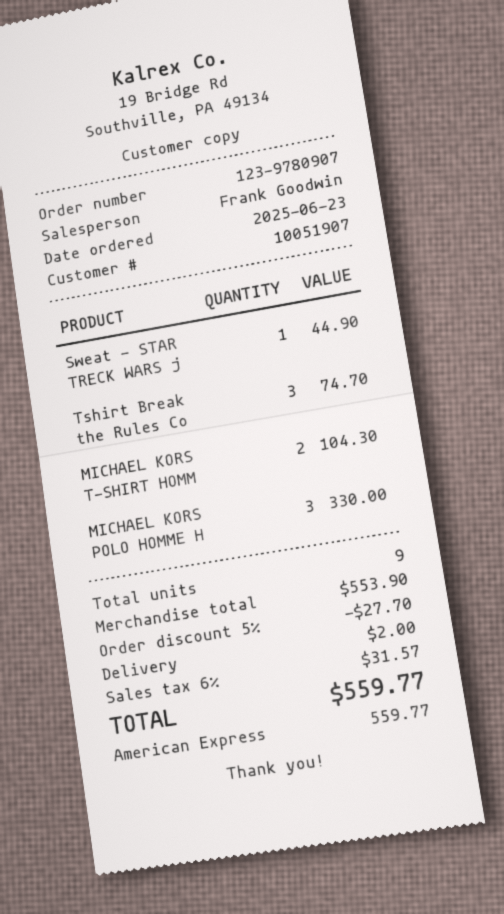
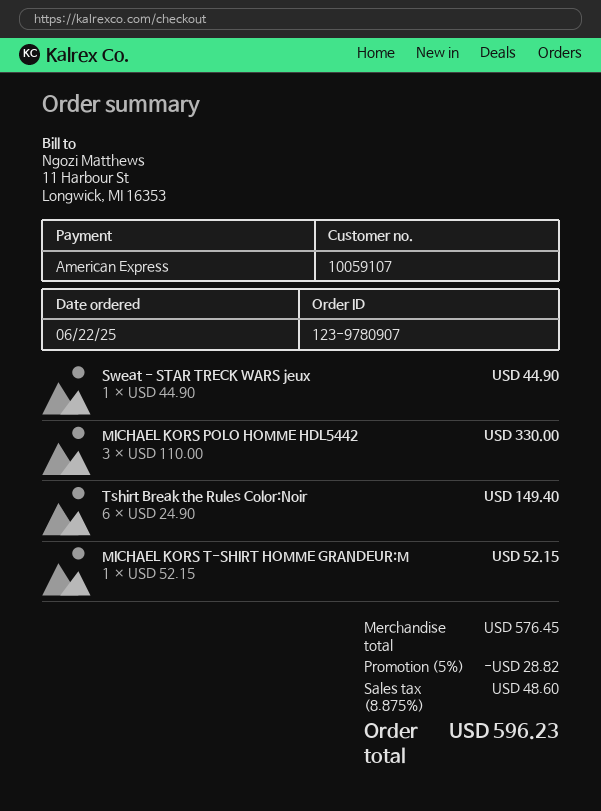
order date: 2025-06-23 -> 2025-06-22
customer number: 10051907 -> 10059107
Tshirt Break the Rules Co: 3 for 74.70 -> 6 for 149.40
MICHAEL KORS T-SHIRT HOMM: 2 for 104.30 -> 1 for 52.15
subtotal: 553.90 -> 576.45
discount: 5% = 27.70 -> 5% = 28.82
shipping: 2.00 -> none
tax: 6% = 31.57 -> 8.875% = 48.60
total: 559.77 -> 596.23

